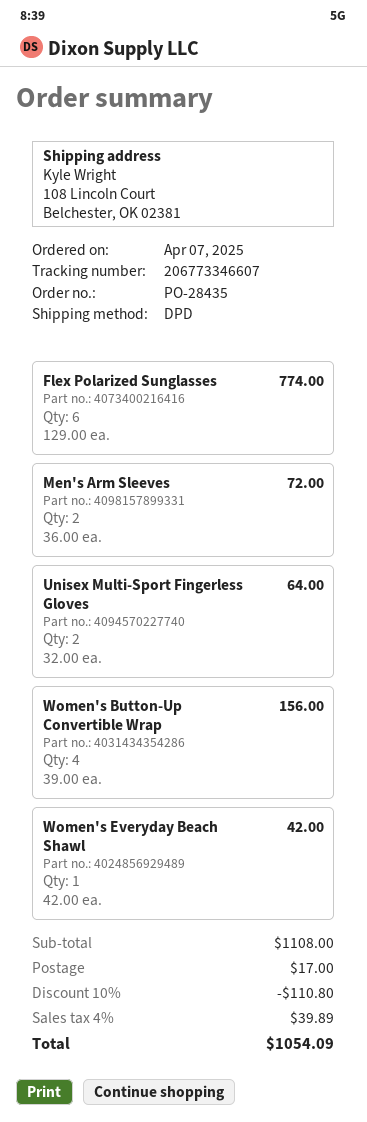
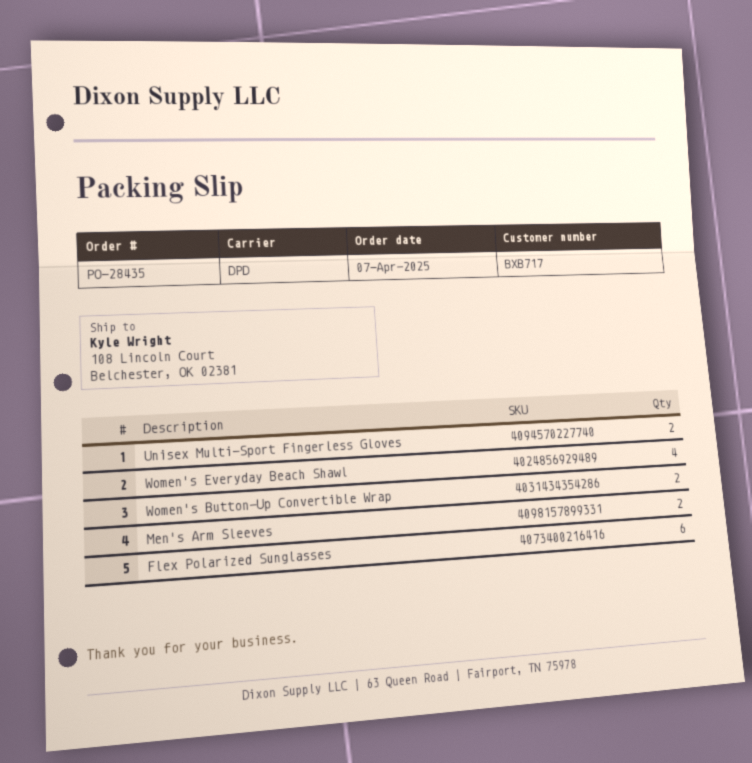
Women's Button-Up Convertible Wrap: 4 -> 2
Women's Everyday Beach Shawl: 1 -> 4

